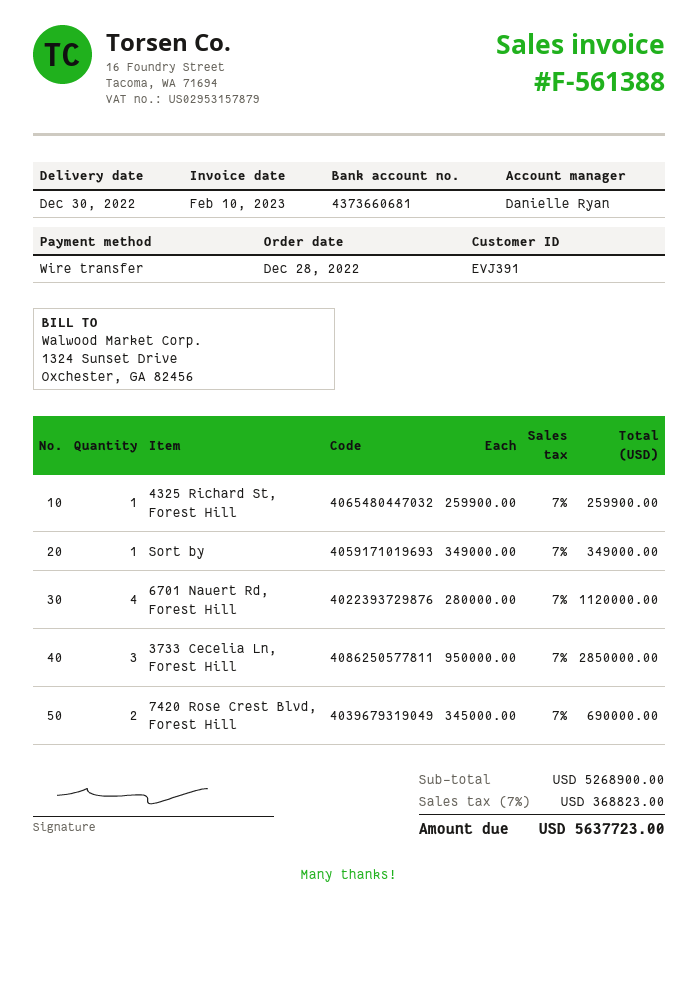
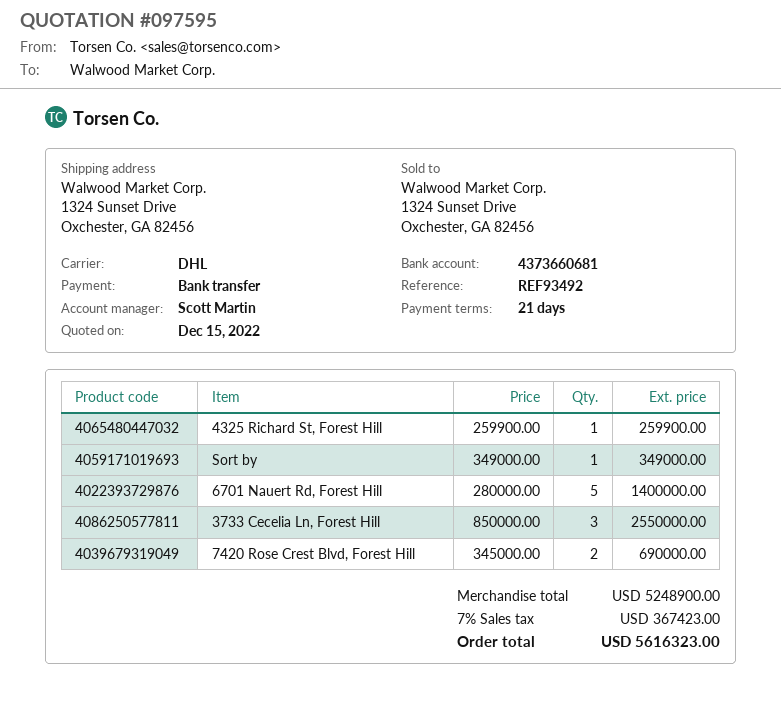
sales rep: Danielle Ryan -> Scott Martin
6701 Nauert Rd, Forest Hill: 4 x 280000.00 = 1120000.00 -> 5 x 280000.00 = 1400000.00
3733 Cecelia Ln, Forest Hill: 3 x 950000.00 = 2850000.00 -> 3 x 850000.00 = 2550000.00
subtotal: 5268900.00 -> 5248900.00
tax: 7% = 368823.00 -> 7% = 367423.00
total: 5637723.00 -> 5616323.00

